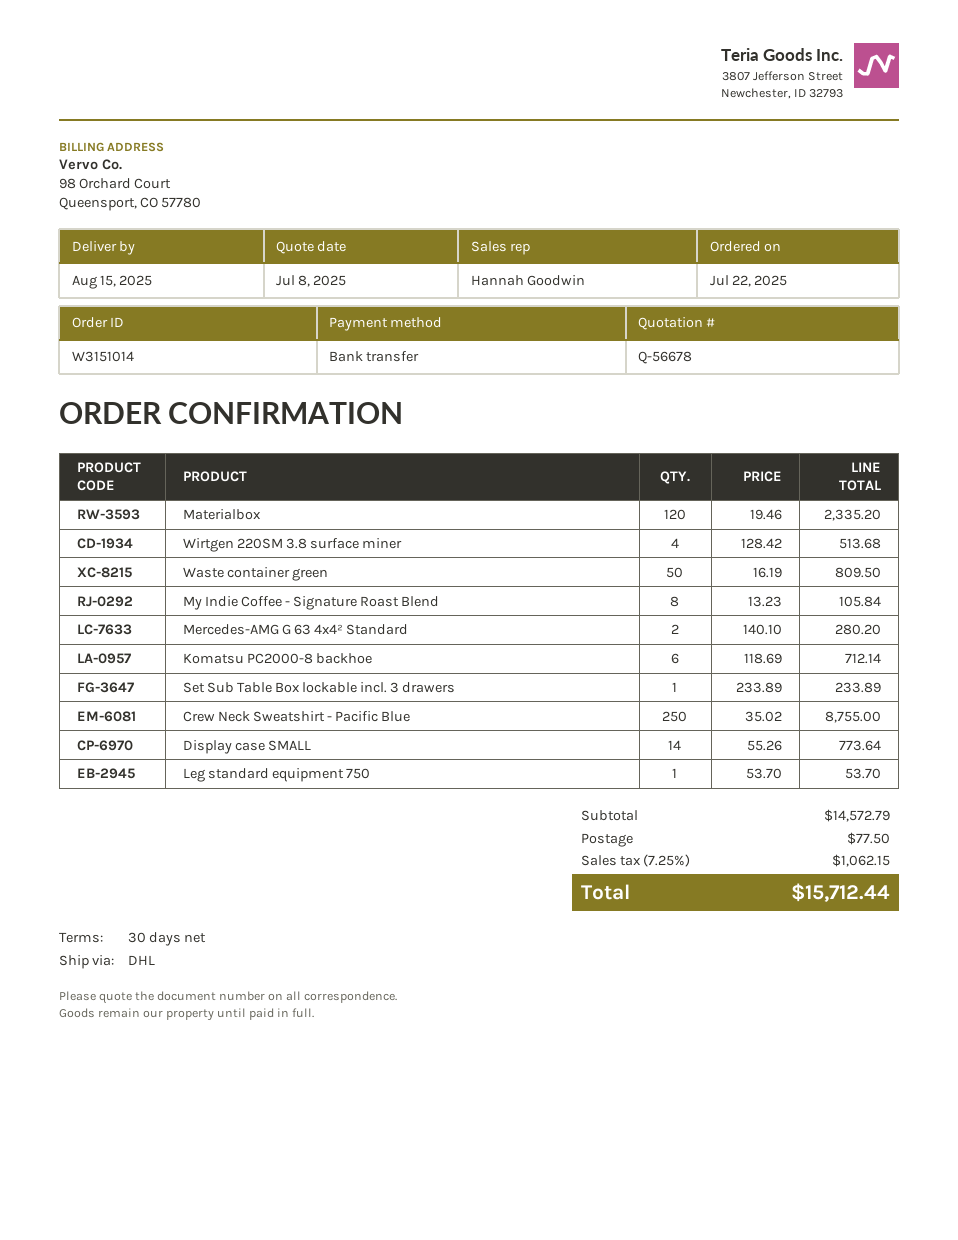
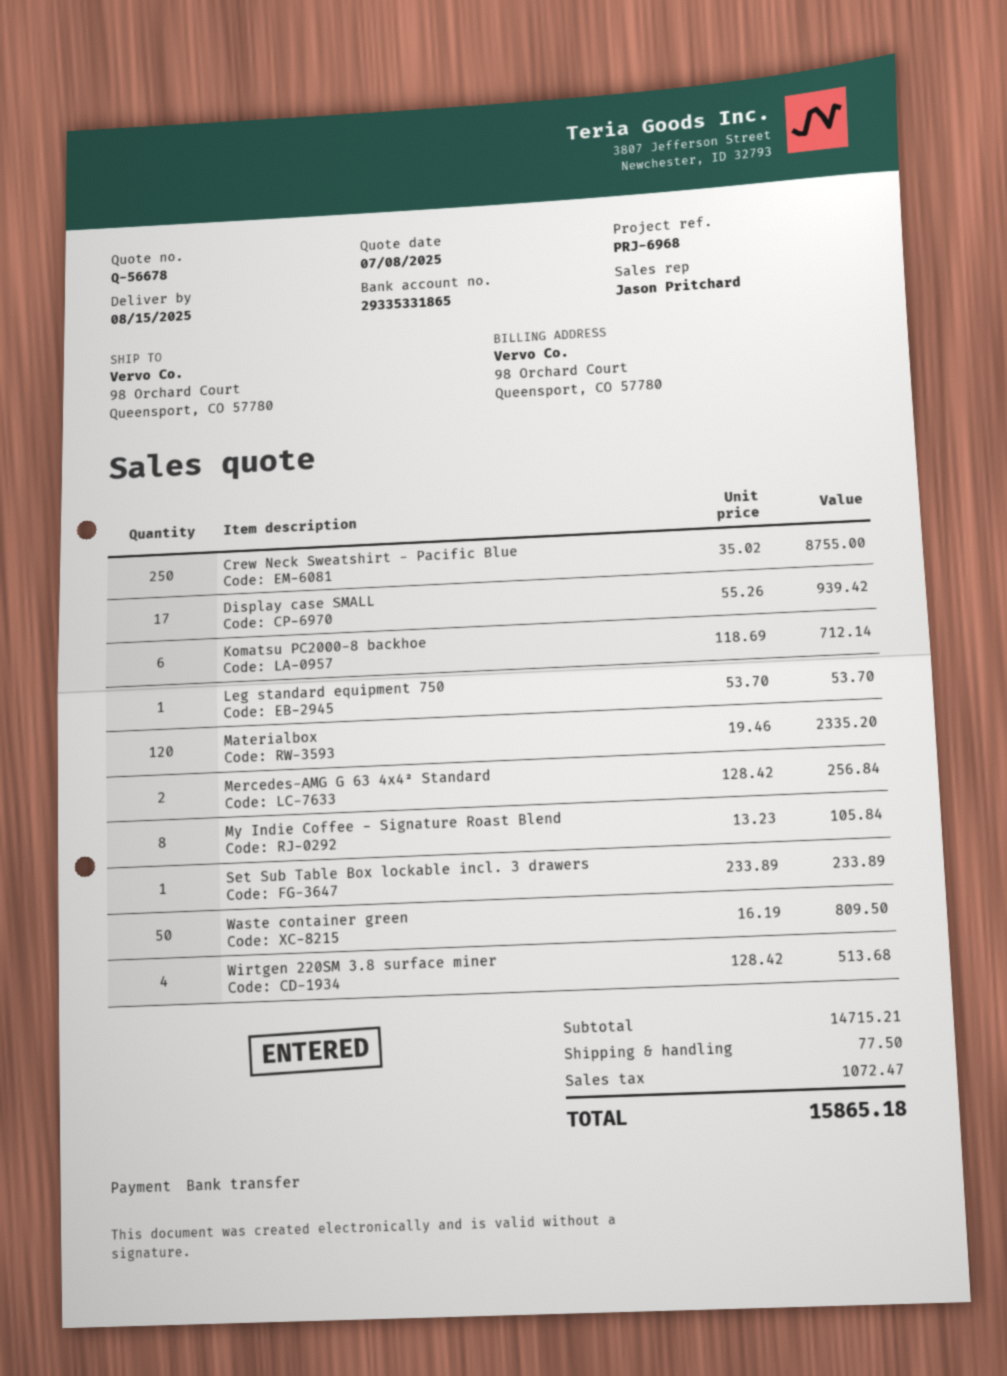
sales rep: Hannah Goodwin -> Jason Pritchard
Mercedes-AMG G 63 4x4² Standard: 2 x 140.10 = 280.20 -> 2 x 128.42 = 256.84
Display case SMALL: 14 x 55.26 = 773.64 -> 17 x 55.26 = 939.42
subtotal: 14572.79 -> 14715.21
tax: 1062.15 -> 1072.47
total: 15712.44 -> 15865.18

